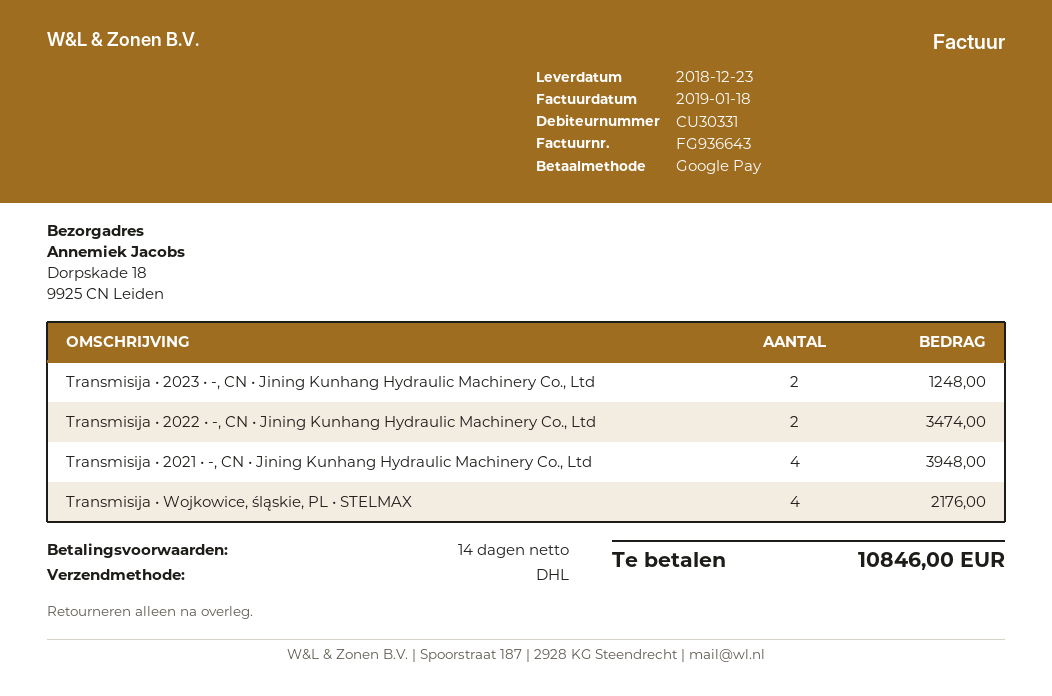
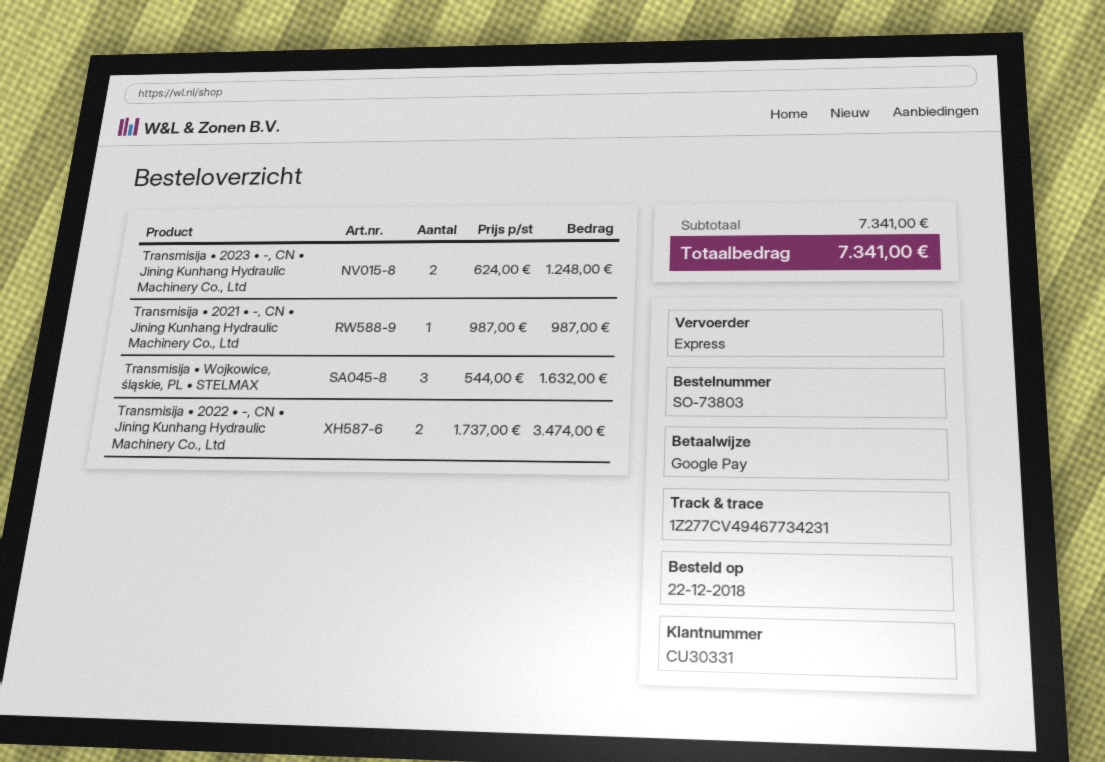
shipping method: DHL -> express
Transmisija • 2021 • -, CN • Jining Kunhang Hydraulic Machinery Co., Ltd: 4 for 3948.00 -> 1 for 987.00
Transmisija • Wojkowice, śląskie, PL • STELMAX: 4 for 2176.00 -> 3 for 1632.00
total: 10846.00 -> 7341.00

